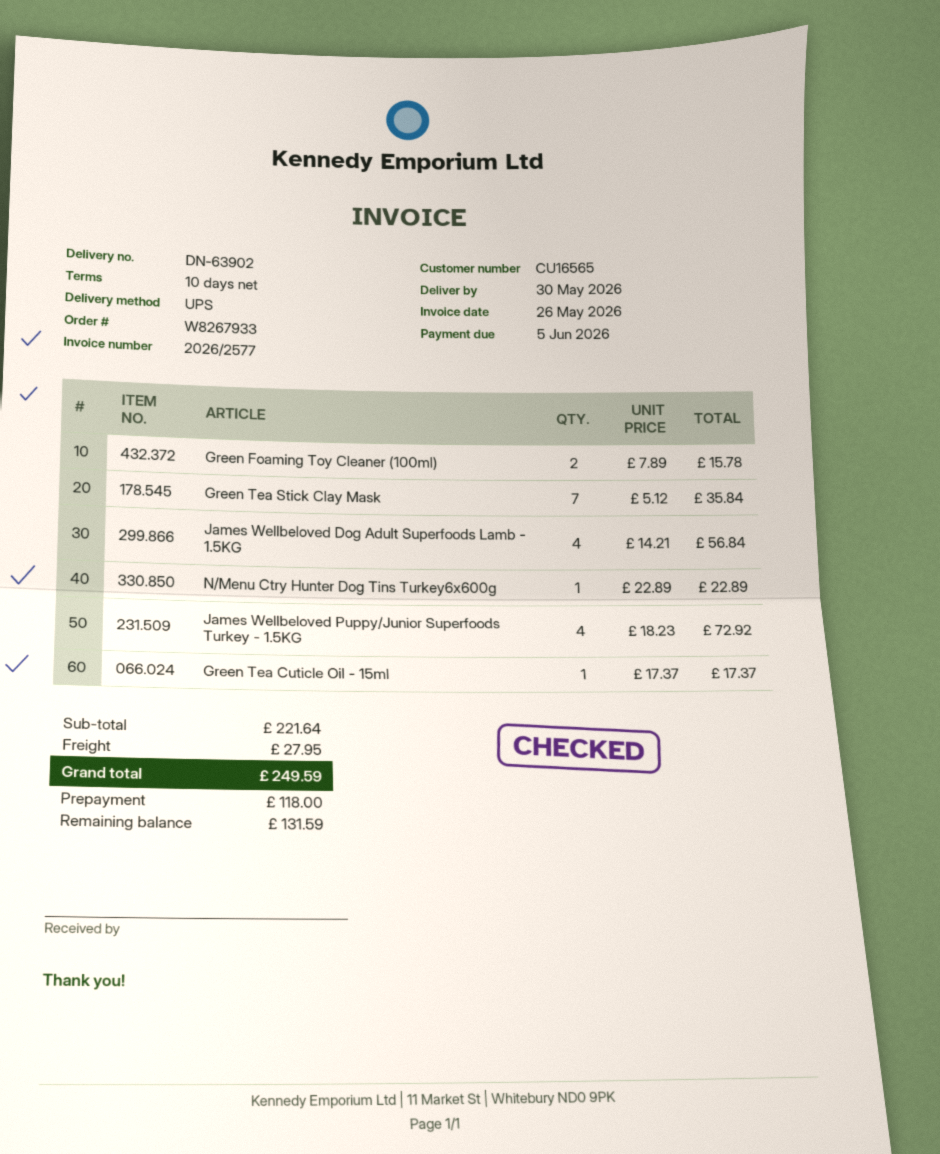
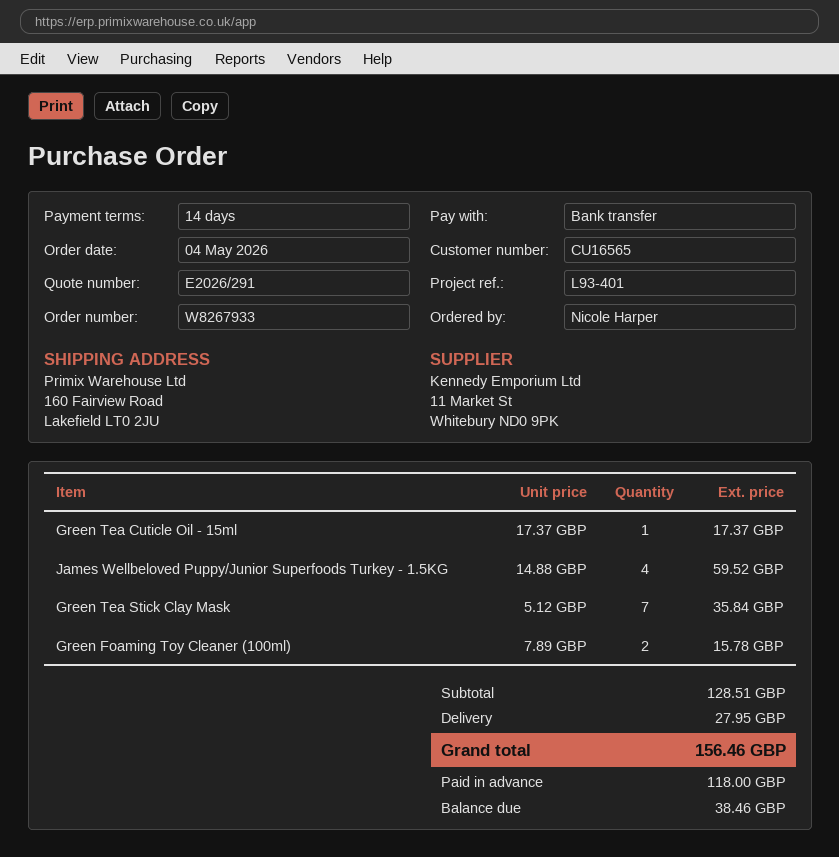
payment terms: 10 days -> 14 days
James Wellbeloved Dog Adult Superfoods Lamb - 1.5KG: 4 x 14.21 = 56.84 -> none
N/Menu Ctry Hunter Dog Tins Turkey6x600g: 1 x 22.89 = 22.89 -> none
James Wellbeloved Puppy/Junior Superfoods Turkey - 1.5KG: 4 x 18.23 = 72.92 -> 4 x 14.88 = 59.52
subtotal: 221.64 -> 128.51
total: 249.59 -> 156.46
balance: 131.59 -> 38.46

